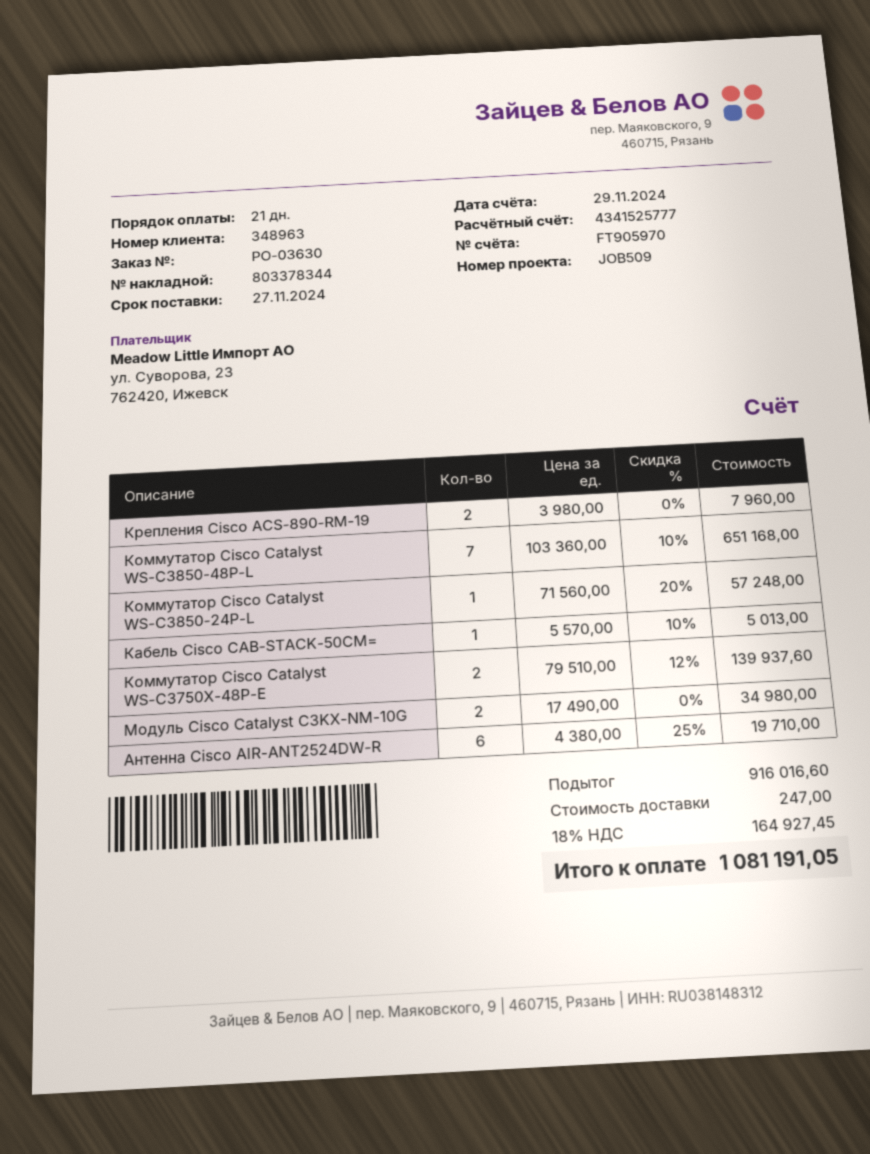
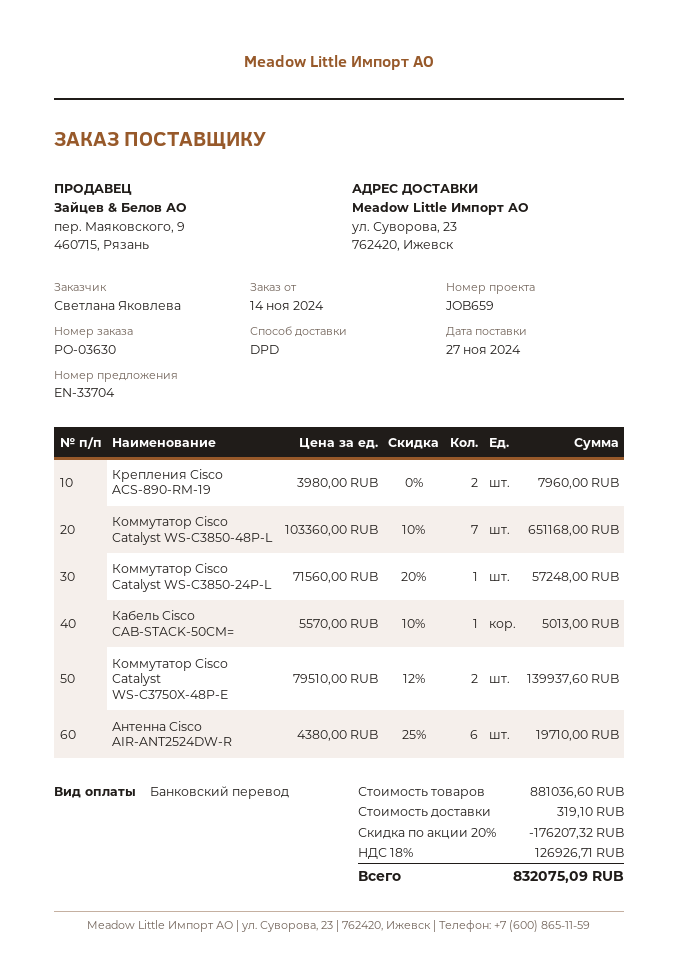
reference: JOB509 -> JOB659
Модуль Cisco Catalyst C3KX-NM-10G: 2 x 17490.00 = 34980.00 -> none
subtotal: 916016.60 -> 881036.60
discount: none -> 20% = 176207.32
shipping: 247.00 -> 319.10
tax: 18% = 164927.45 -> 18% = 126926.71
total: 1081191.05 -> 832075.09

